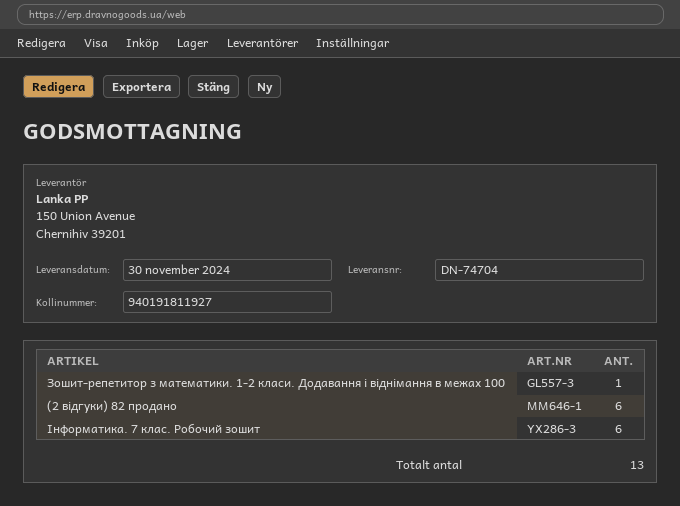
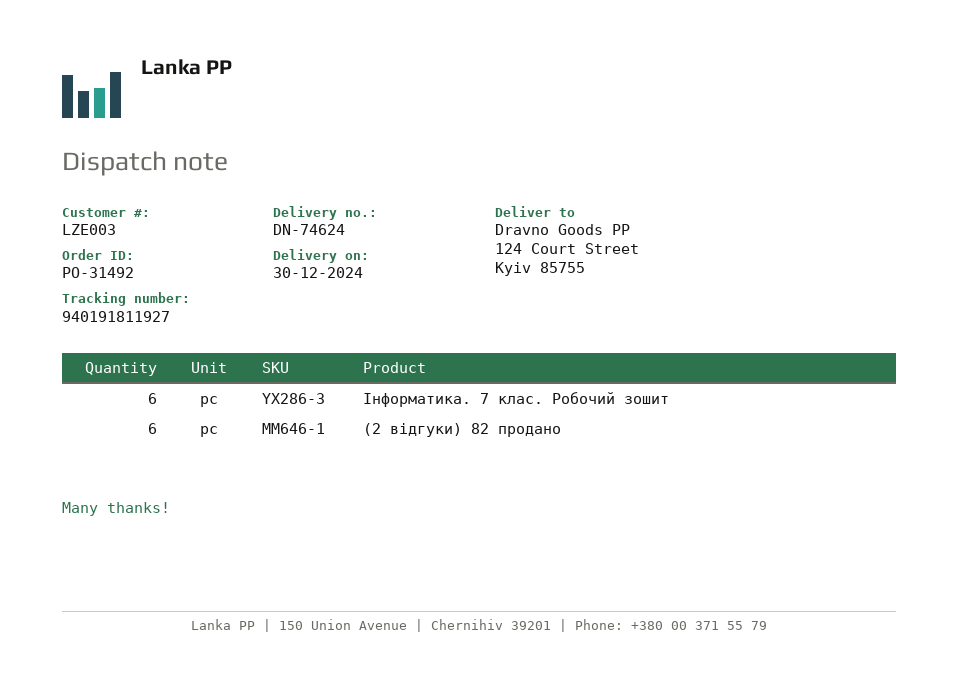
delivery note number: DN-74704 -> DN-74624
delivery date: 2024-11-30 -> 2024-12-30
Зошит-репетитор з математики. 1-2 класи. Додавання і віднімання в межах 100: 1 -> none

